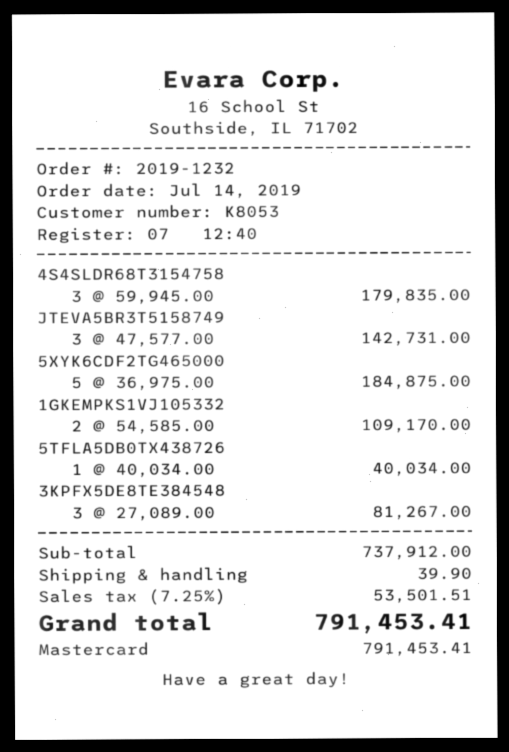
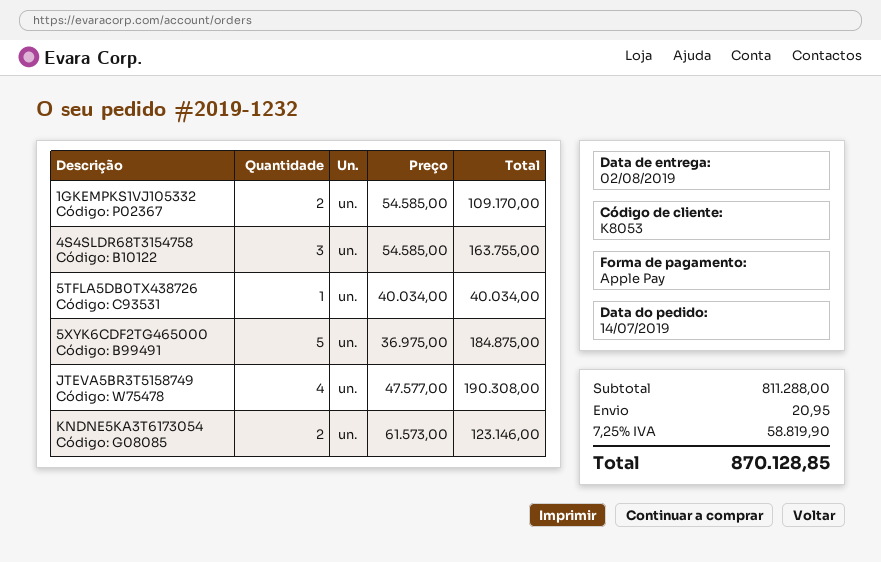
payment method: Mastercard -> Apple Pay
4S4SLDR68T3154758: 3 x 59945.00 = 179835.00 -> 3 x 54585.00 = 163755.00
JTEVA5BR3T5158749: 3 x 47577.00 = 142731.00 -> 4 x 47577.00 = 190308.00
3KPFX5DE8TE384548: 3 x 27089.00 = 81267.00 -> none
KNDNE5KA3T6173054: none -> 2 x 61573.00 = 123146.00
subtotal: 737912.00 -> 811288.00
shipping: 39.90 -> 20.95
tax: 7.25% = 53501.51 -> 7.25% = 58819.90
total: 791453.41 -> 870128.85

